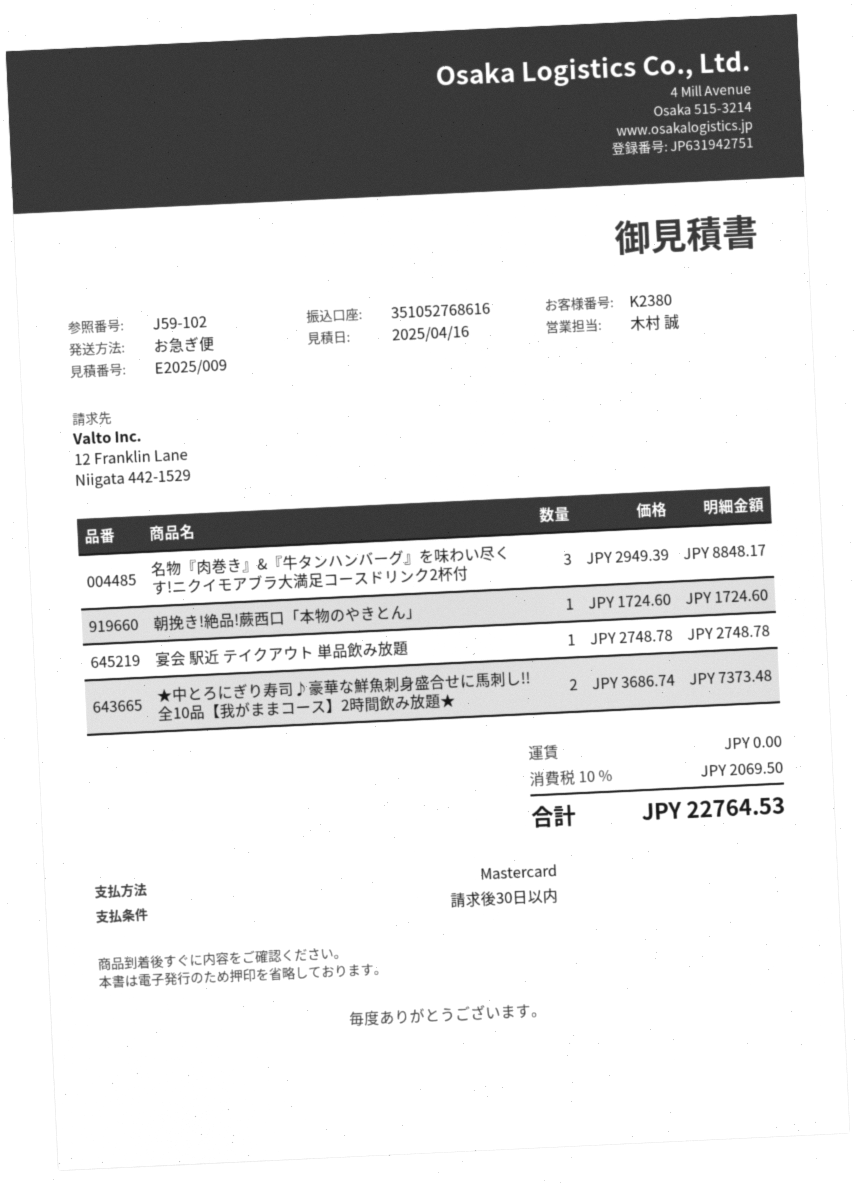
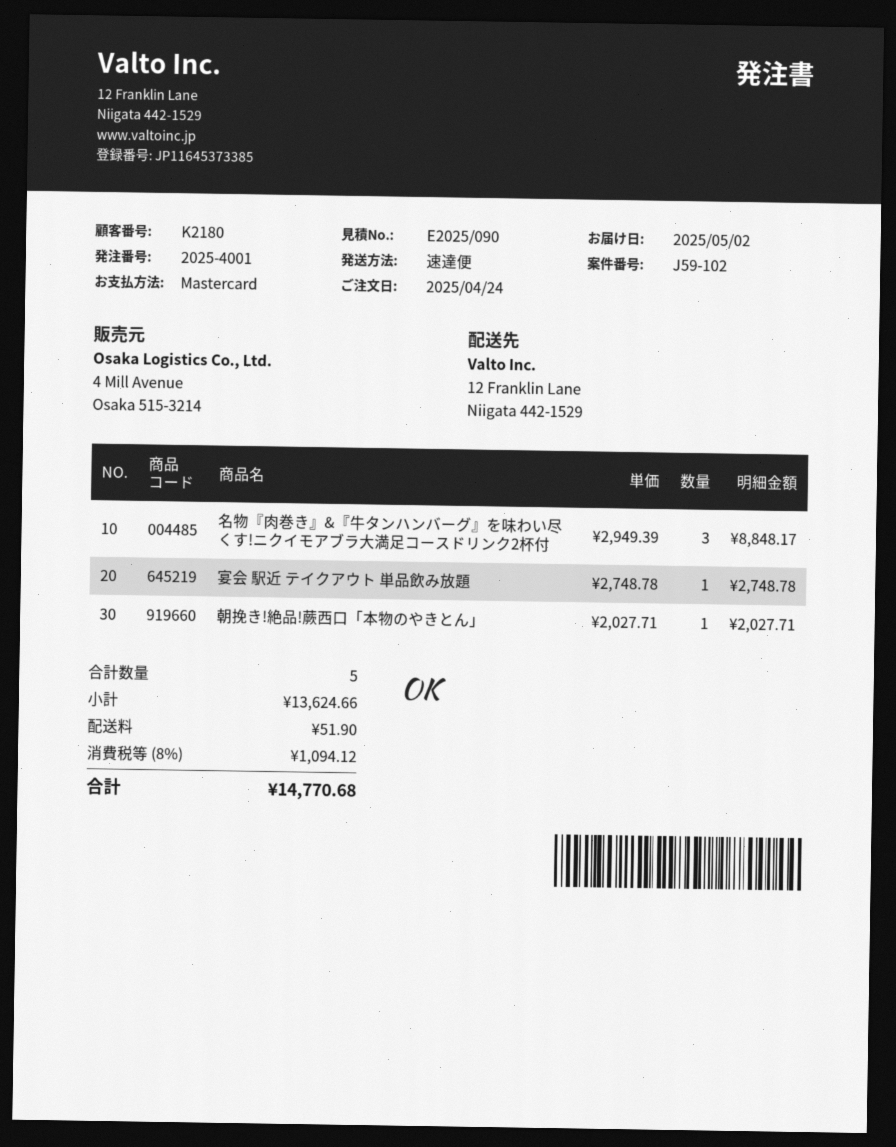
quote number: E2025/009 -> E2025/090
customer number: K2380 -> K2180
朝挽き!絶品!蕨西口「本物のやきとん」: 1 x 1724.60 = 1724.60 -> 1 x 2027.71 = 2027.71
★中とろにぎり寿司♪豪華な鮮魚刺身盛合せに馬刺し!!全10品【我がままコース】2時間飲み放題★: 2 x 3686.74 = 7373.48 -> none
shipping: 0.00 -> 51.90
tax: 10% = 2069.50 -> 8% = 1094.12
total: 22764.53 -> 14770.68

